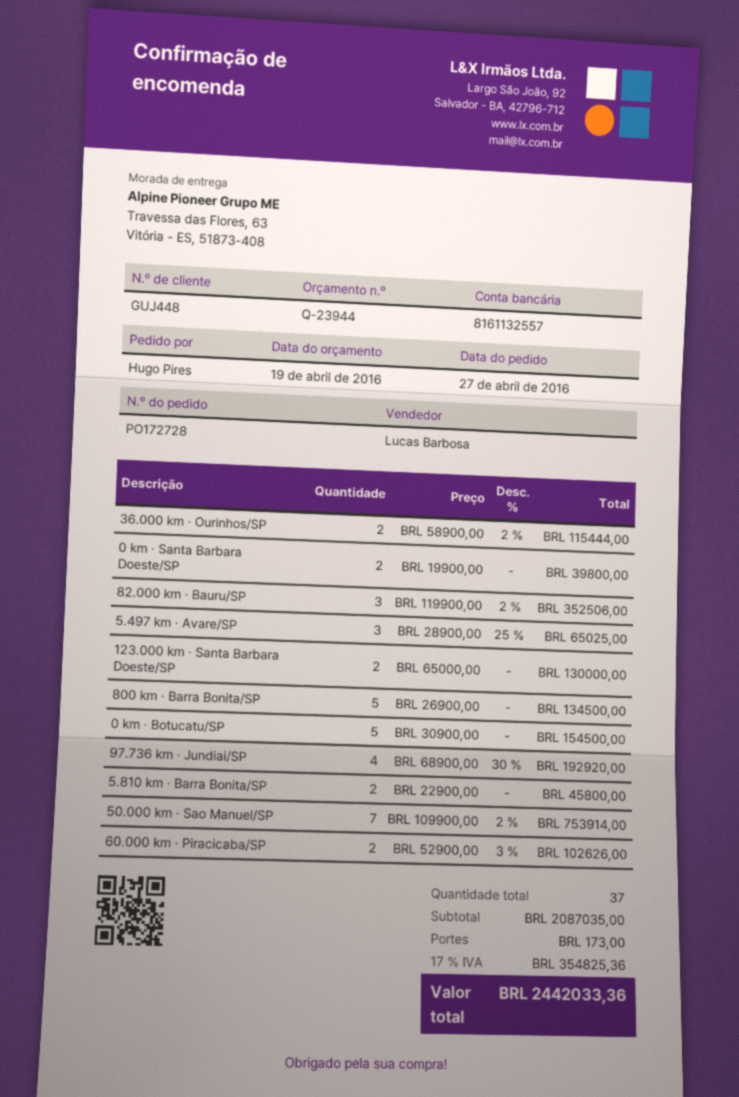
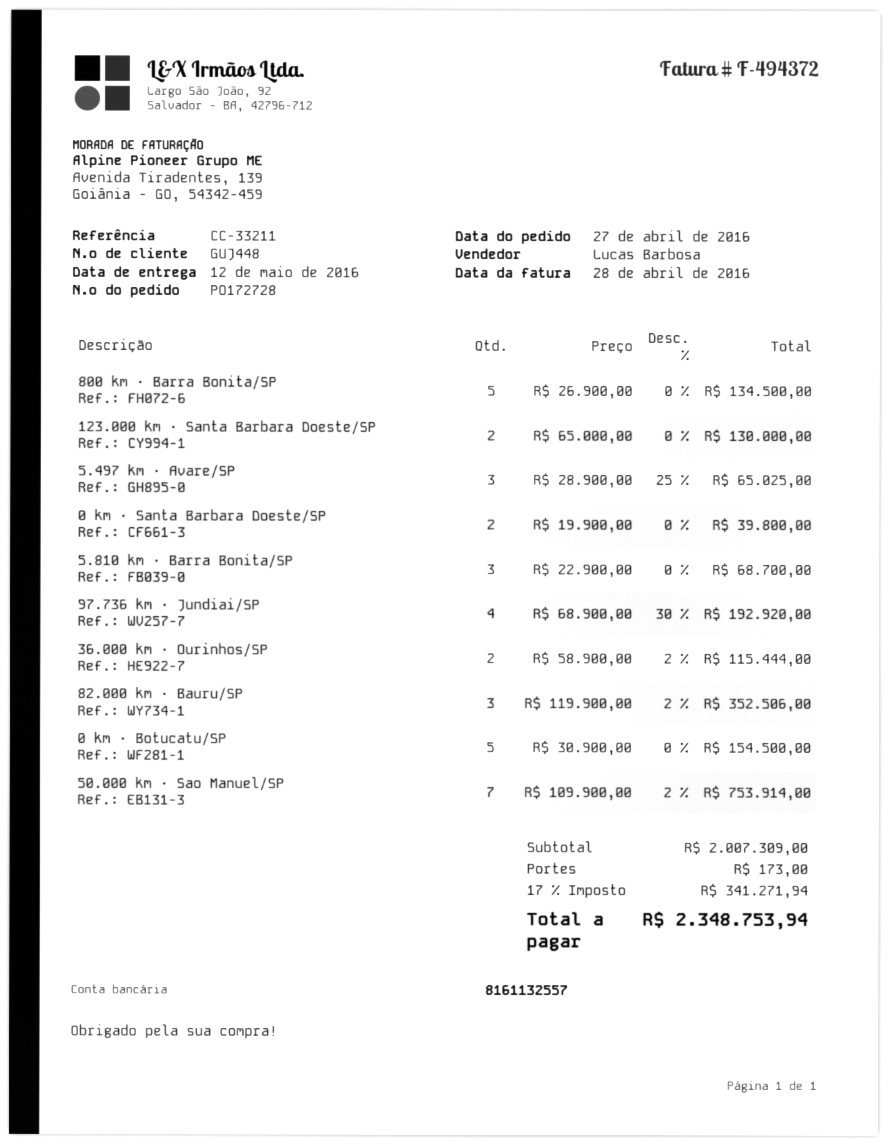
5.810 km · Barra Bonita/SP: 2 x 22900.00 = 45800.00 -> 3 x 22900.00 = 68700.00
60.000 km · Piracicaba/SP: 2 x 52900.00 - 3% = 102626.00 -> none
subtotal: 2087035.00 -> 2007309.00
tax: 17% = 354825.36 -> 17% = 341271.94
total: 2442033.36 -> 2348753.94

